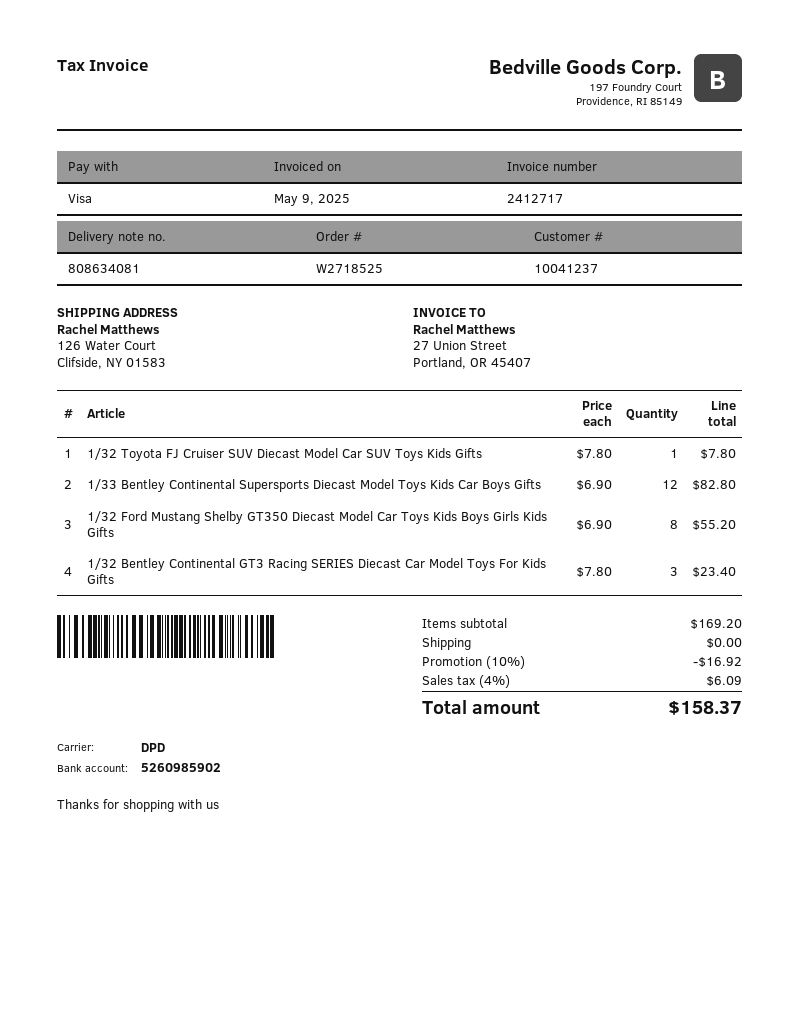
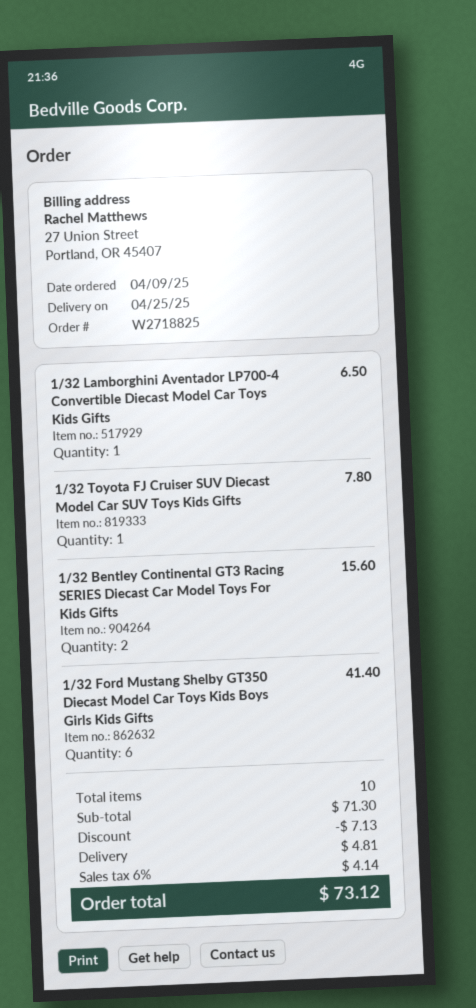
order number: W2718525 -> W2718825
1/33 Bentley Continental Supersports Diecast Model Toys Kids Car Boys Gifts: 12 for 82.80 -> none
1/32 Ford Mustang Shelby GT350 Diecast Model Car Toys Kids Boys Girls Kids Gifts: 8 for 55.20 -> 6 for 41.40
1/32 Bentley Continental GT3 Racing SERIES Diecast Car Model Toys For Kids Gifts: 3 for 23.40 -> 2 for 15.60
1/32 Lamborghini Aventador LP700-4 Convertible Diecast Model Car Toys Kids Gifts: none -> 1 for 6.50
subtotal: 169.20 -> 71.30
discount: 16.92 -> 7.13
shipping: 0.00 -> 4.81
tax: 4% = 6.09 -> 6% = 4.14
total: 158.37 -> 73.12

